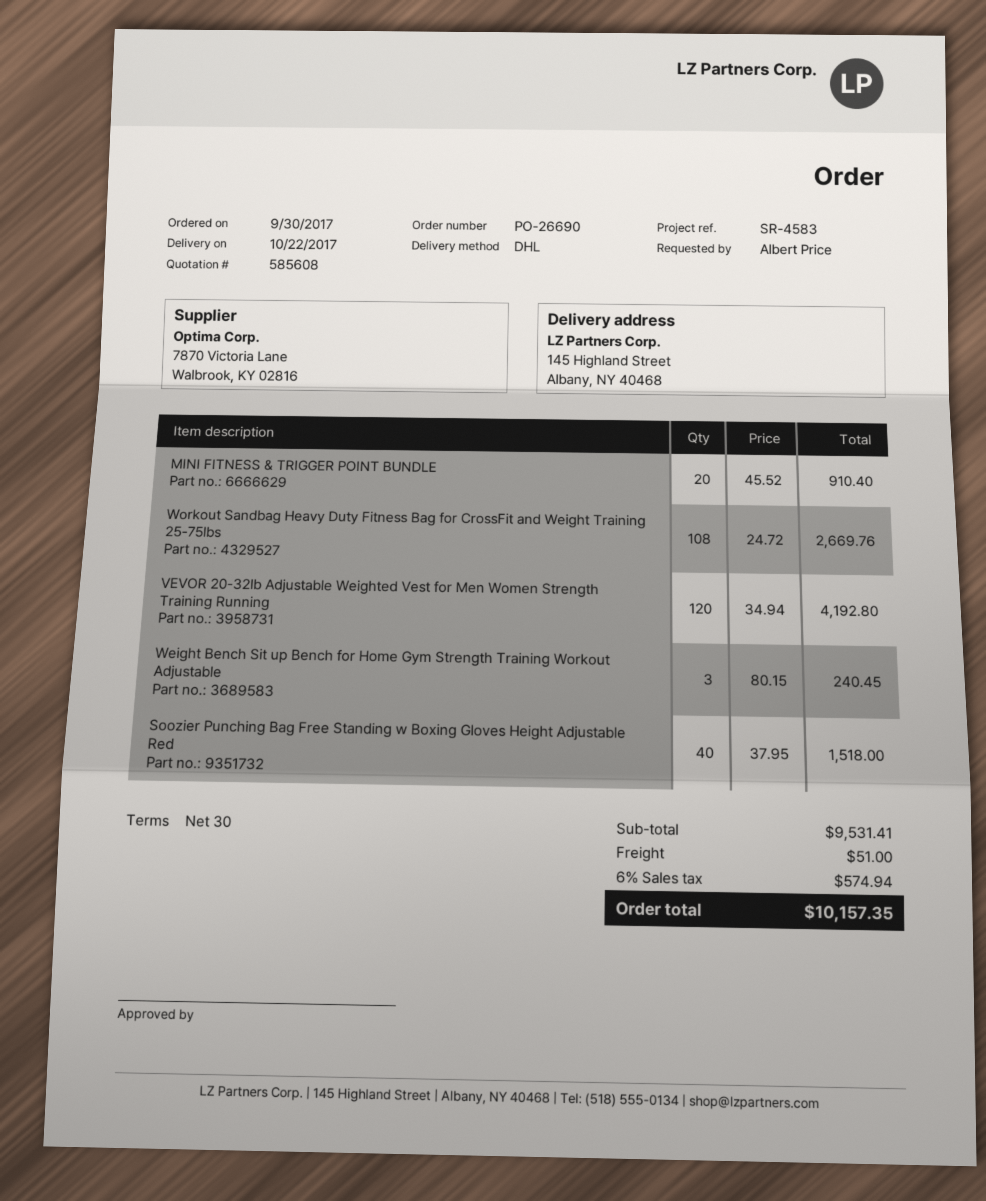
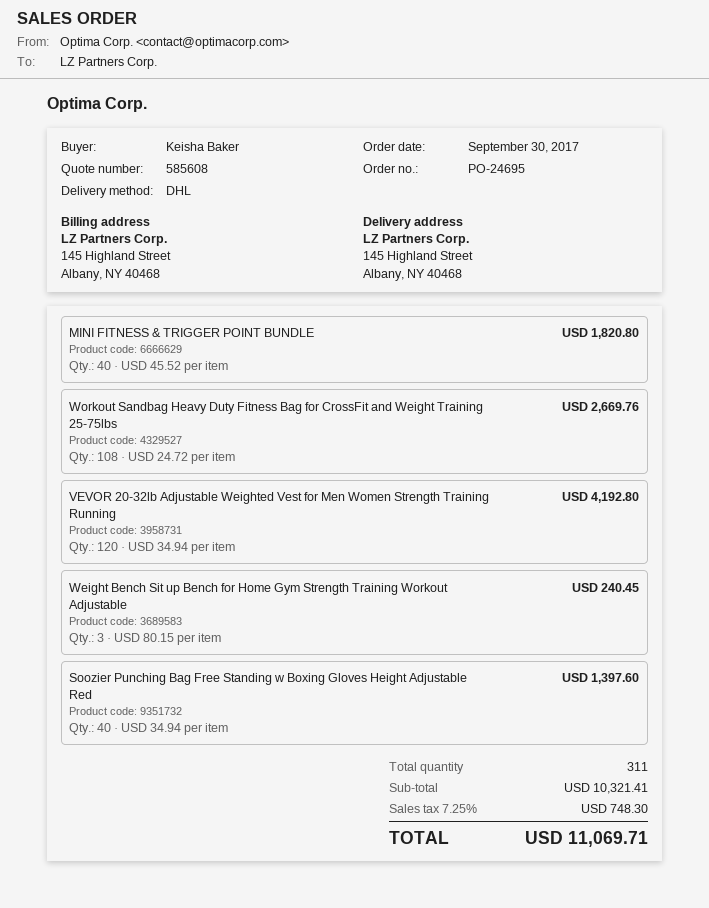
order number: PO-26690 -> PO-24695
ordered by: Albert Price -> Keisha Baker
MINI FITNESS & TRIGGER POINT BUNDLE: 20 x 45.52 = 910.40 -> 40 x 45.52 = 1820.80
Soozier Punching Bag Free Standing w Boxing Gloves Height Adjustable Red: 40 x 37.95 = 1518.00 -> 40 x 34.94 = 1397.60
subtotal: 9531.41 -> 10321.41
shipping: 51.00 -> none
tax: 6% = 574.94 -> 7.25% = 748.30
total: 10157.35 -> 11069.71

